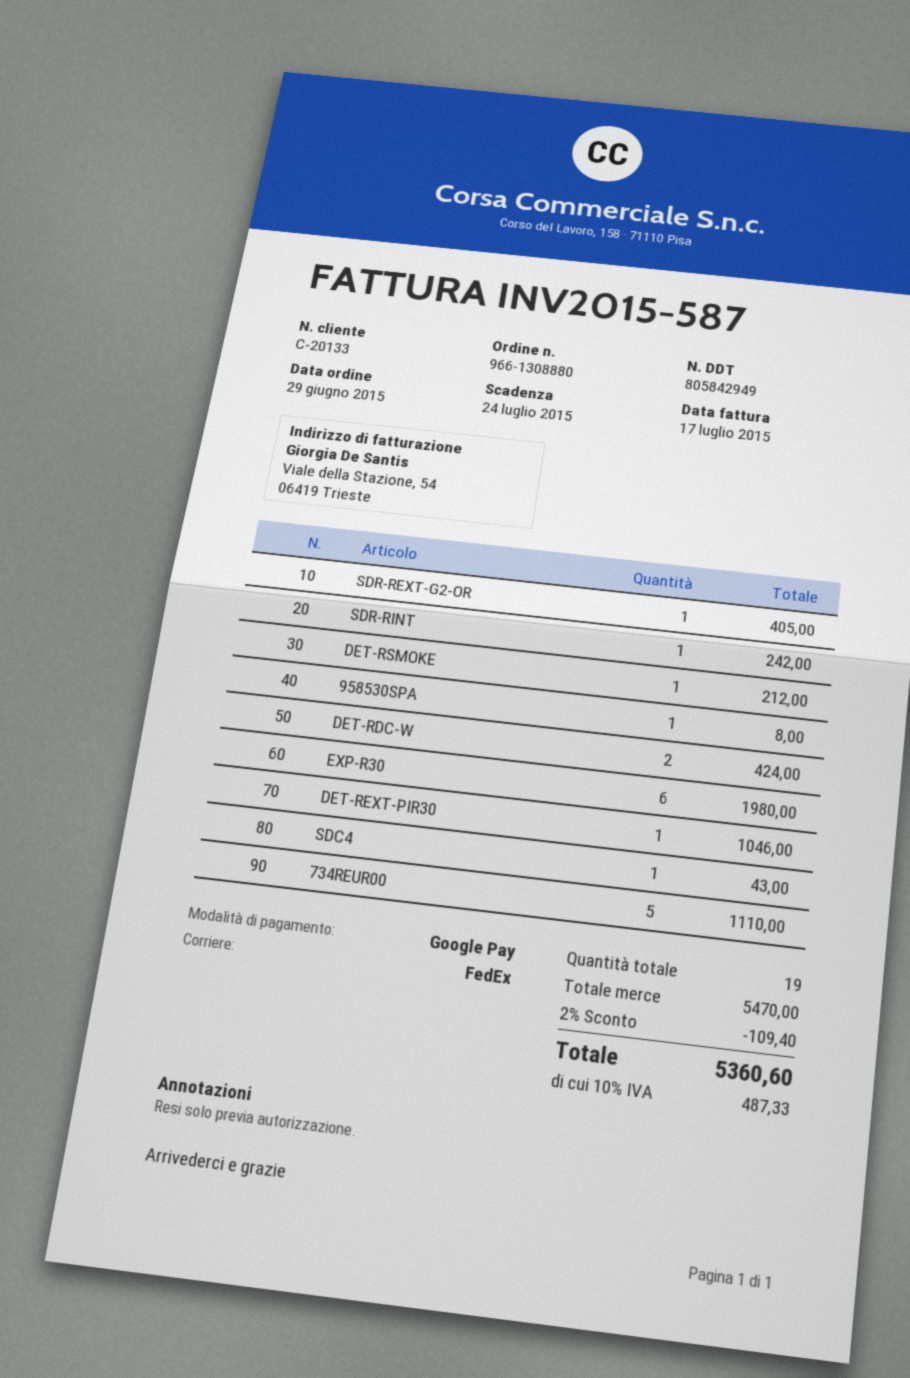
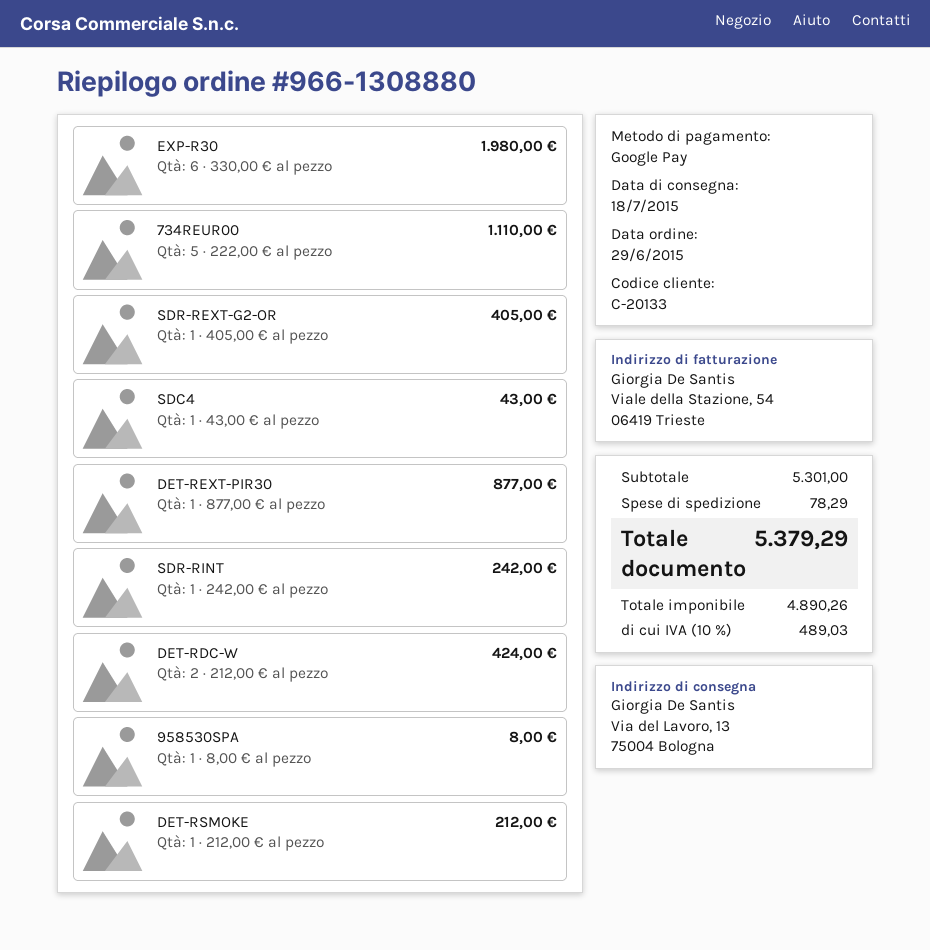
DET-REXT-PIR30: 1 for 1046.00 -> 1 for 877.00
subtotal: 5470.00 -> 5301.00
discount: 2% = 109.40 -> none
shipping: none -> 78.29
tax: 10% = 487.33 -> 10% = 489.03
total: 5360.60 -> 5379.29

